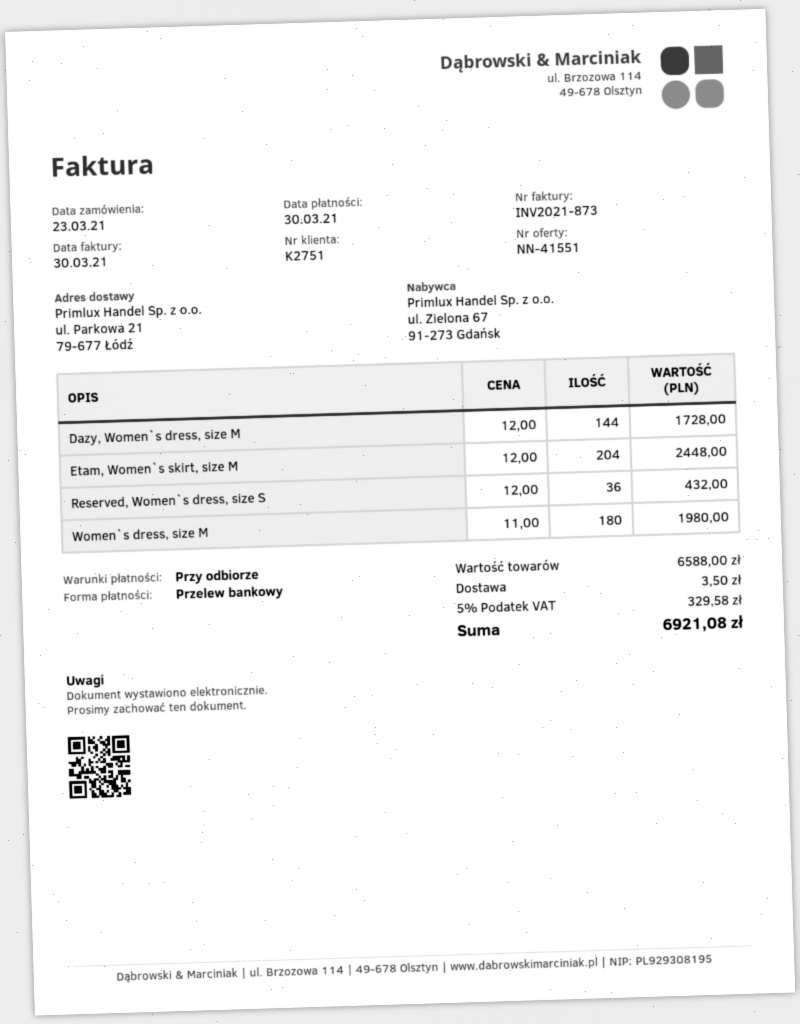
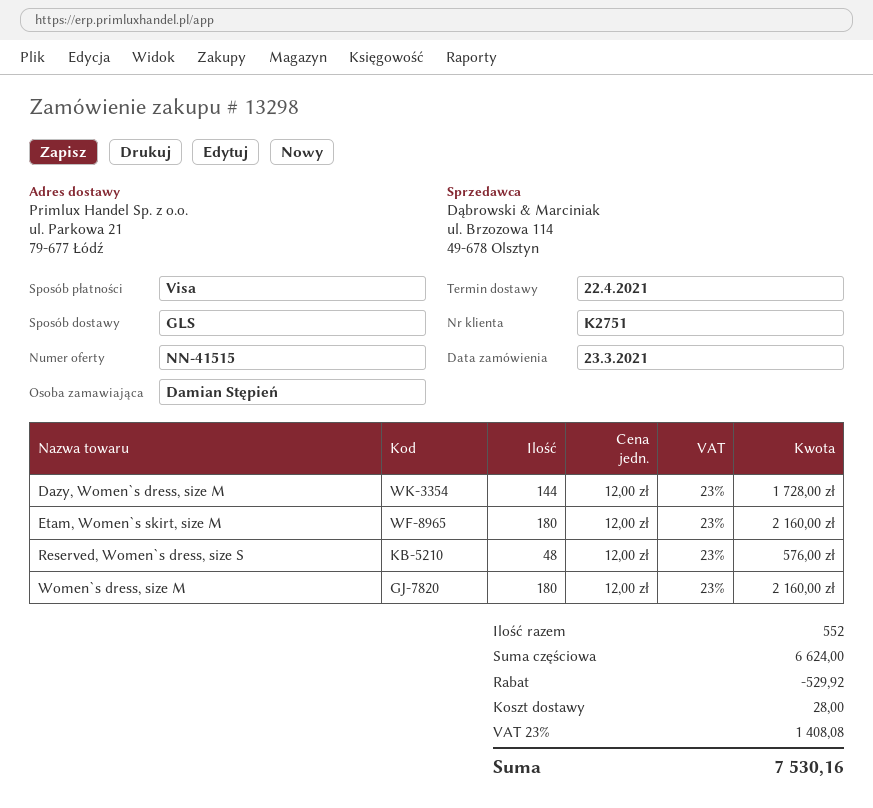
quote number: NN-41551 -> NN-41515
payment method: bank transfer -> Visa
Etam, Women`s skirt, size M: 204 x 12.00 = 2448.00 -> 180 x 12.00 = 2160.00
Reserved, Women`s dress, size S: 36 x 12.00 = 432.00 -> 48 x 12.00 = 576.00
Women`s dress, size M: 180 x 11.00 = 1980.00 -> 180 x 12.00 = 2160.00
subtotal: 6588.00 -> 6624.00
discount: none -> 529.92
shipping: 3.50 -> 28.00
tax: 5% = 329.58 -> 23% = 1408.08
total: 6921.08 -> 7530.16

